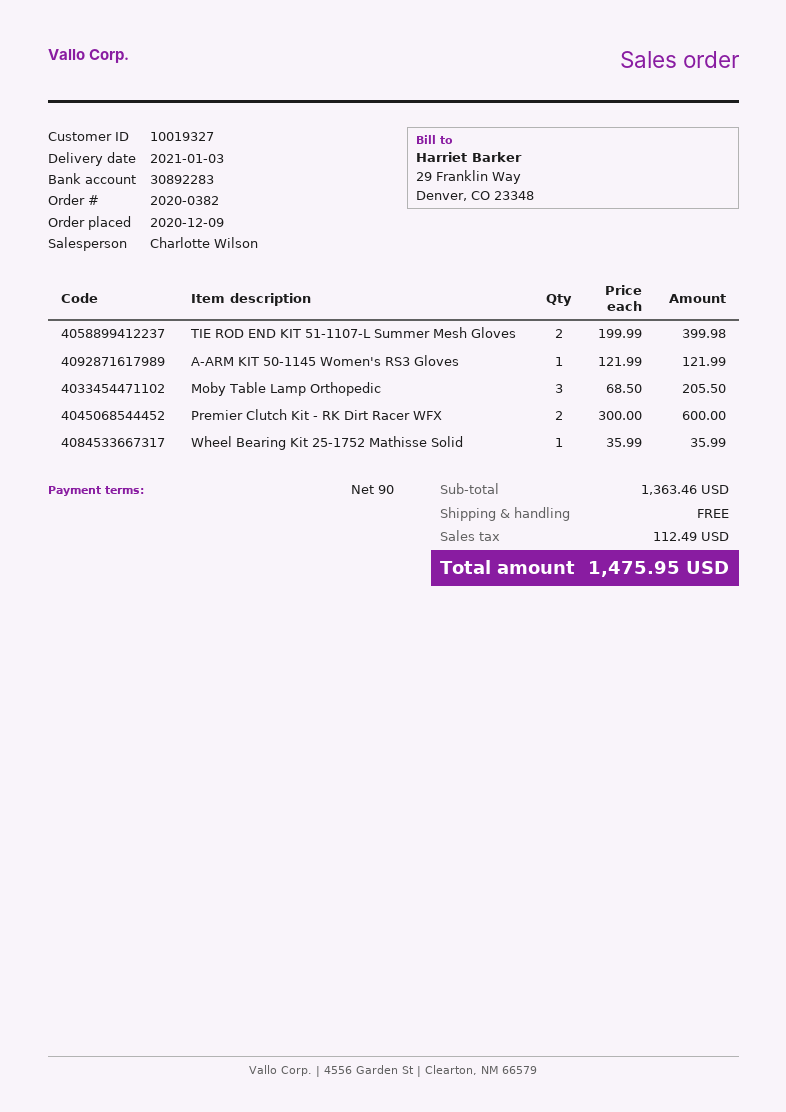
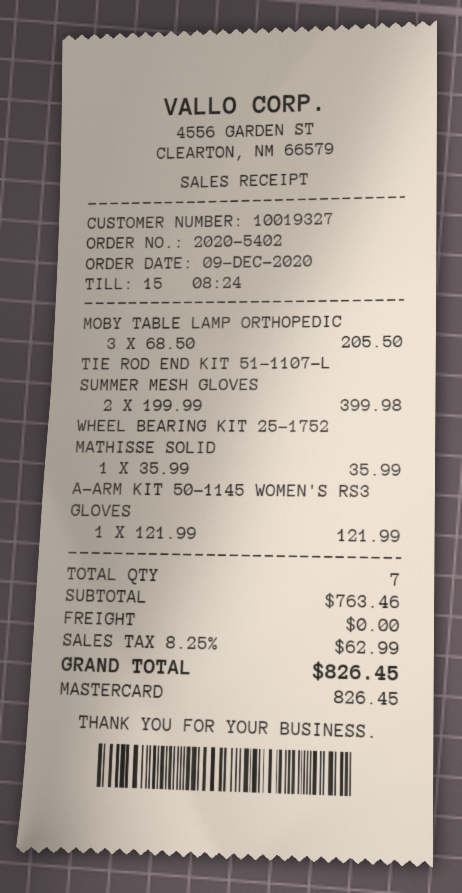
order number: 2020-0382 -> 2020-5402
Premier Clutch Kit - RK Dirt Racer WFX: 2 x 300.00 = 600.00 -> none
subtotal: 1363.46 -> 763.46
tax: 112.49 -> 62.99
total: 1475.95 -> 826.45

